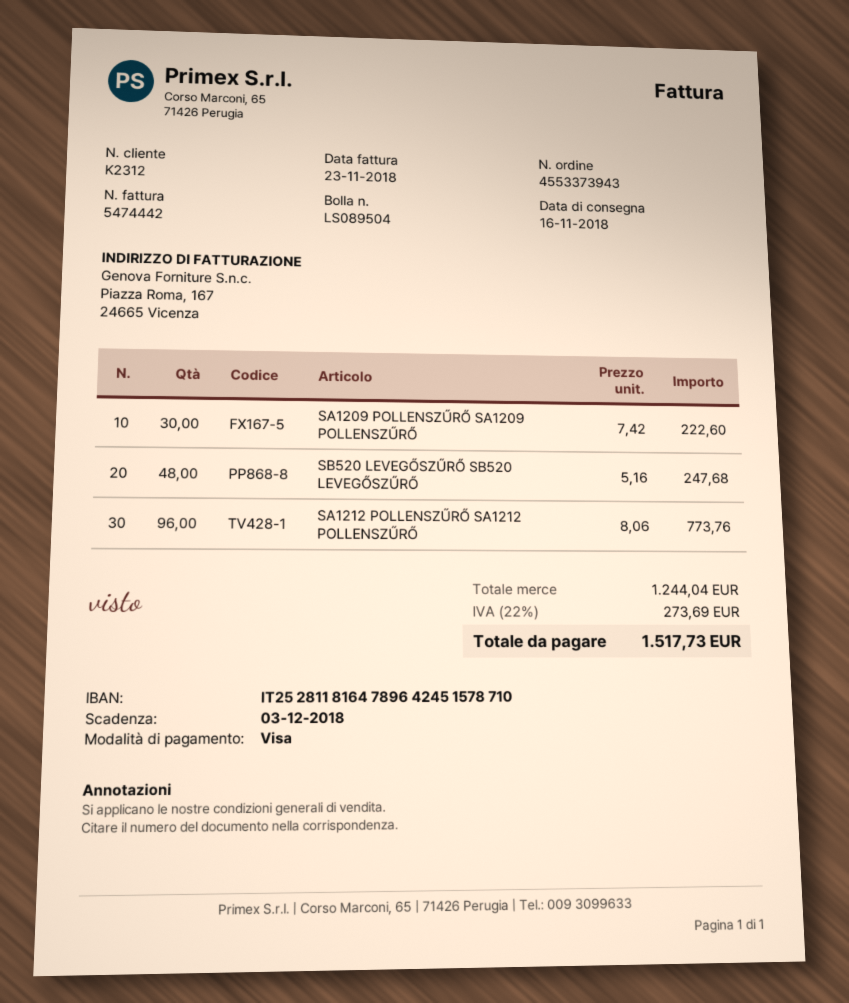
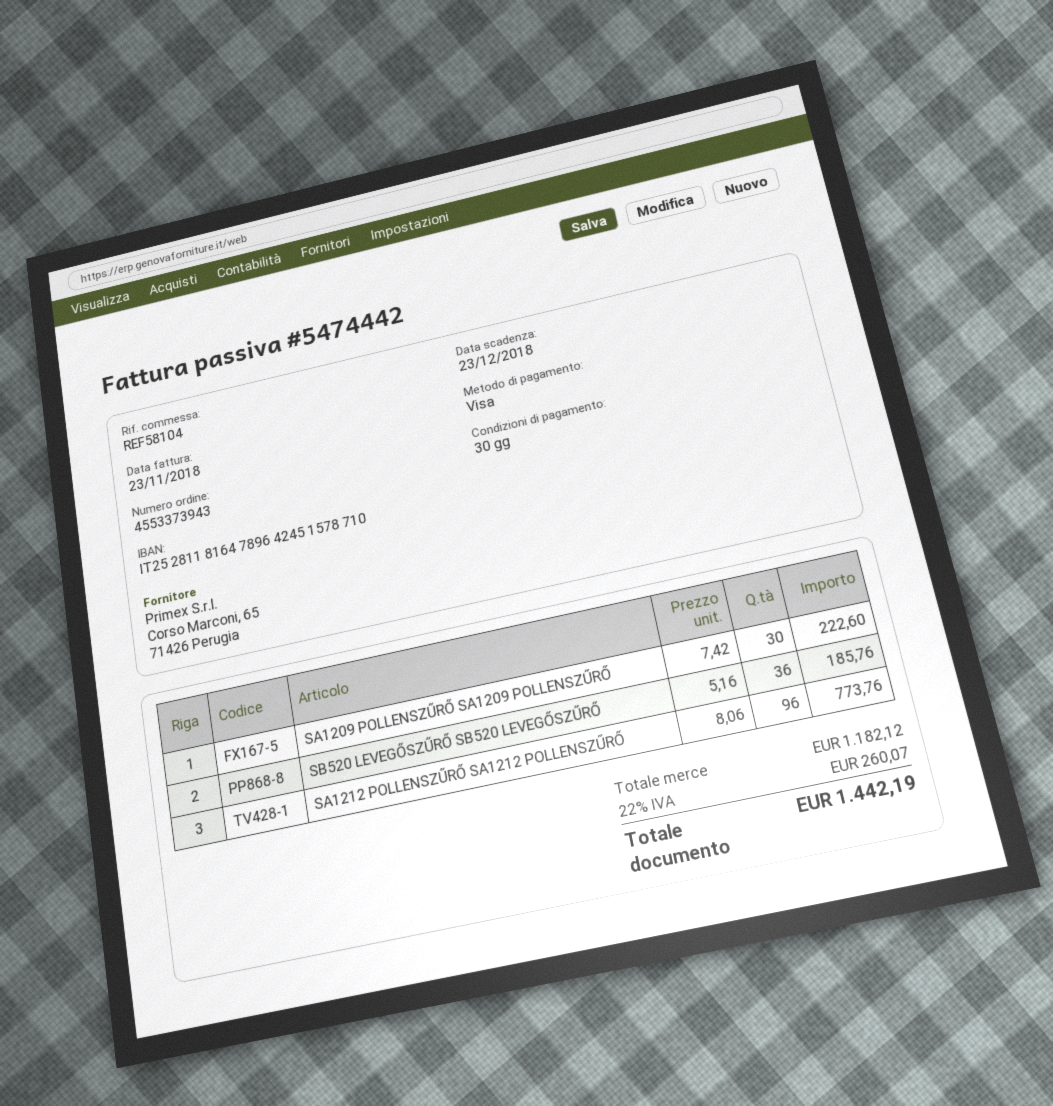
due date: 2018-12-03 -> 2018-12-23
SB520 LEVEGŐSZŰRŐ SB520 LEVEGŐSZŰRŐ: 48 x 5.16 = 247.68 -> 36 x 5.16 = 185.76
subtotal: 1244.04 -> 1182.12
tax: 22% = 273.69 -> 22% = 260.07
total: 1517.73 -> 1442.19

